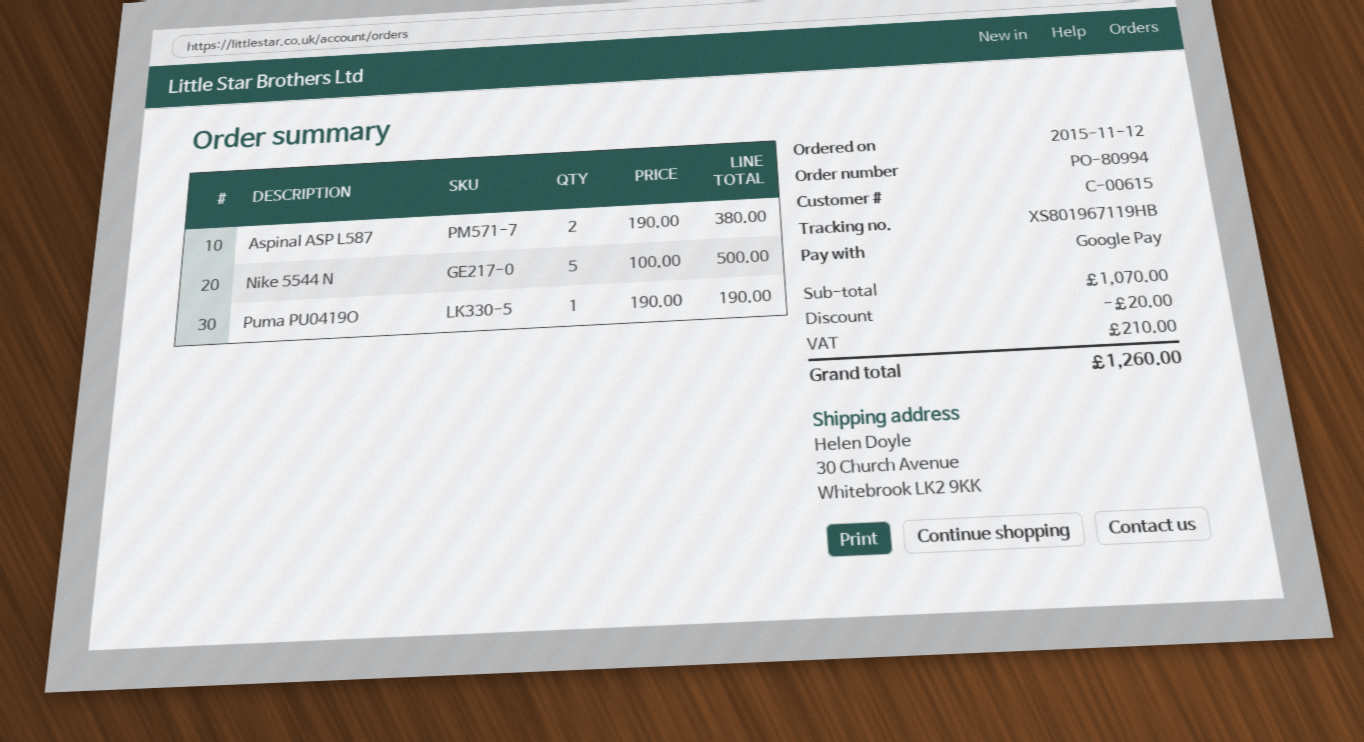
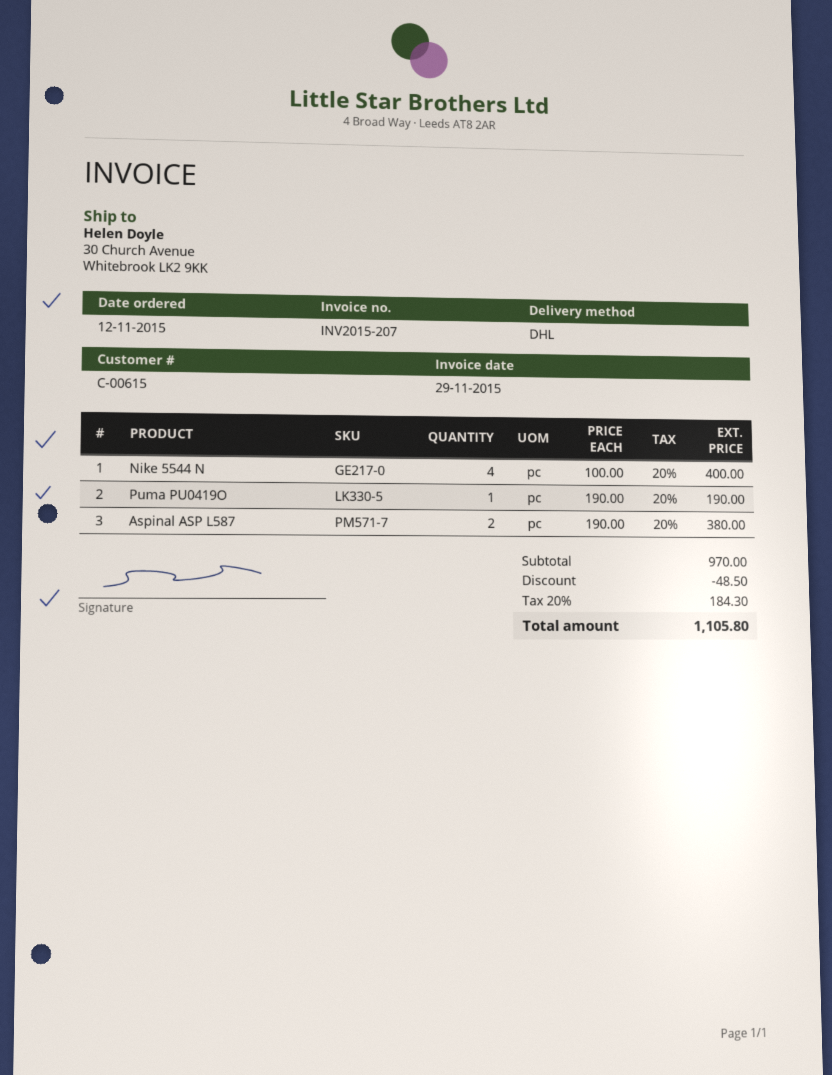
Nike 5544 N: 5 x 100.00 = 500.00 -> 4 x 100.00 = 400.00
subtotal: 1070.00 -> 970.00
discount: 20.00 -> 48.50
tax: 210.00 -> 184.30
total: 1260.00 -> 1105.80

